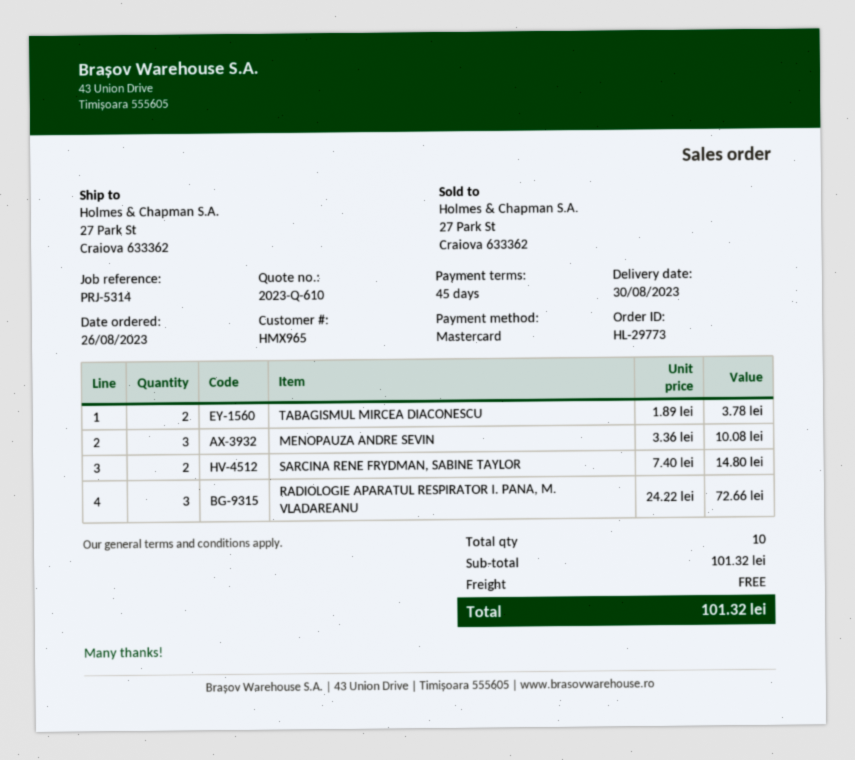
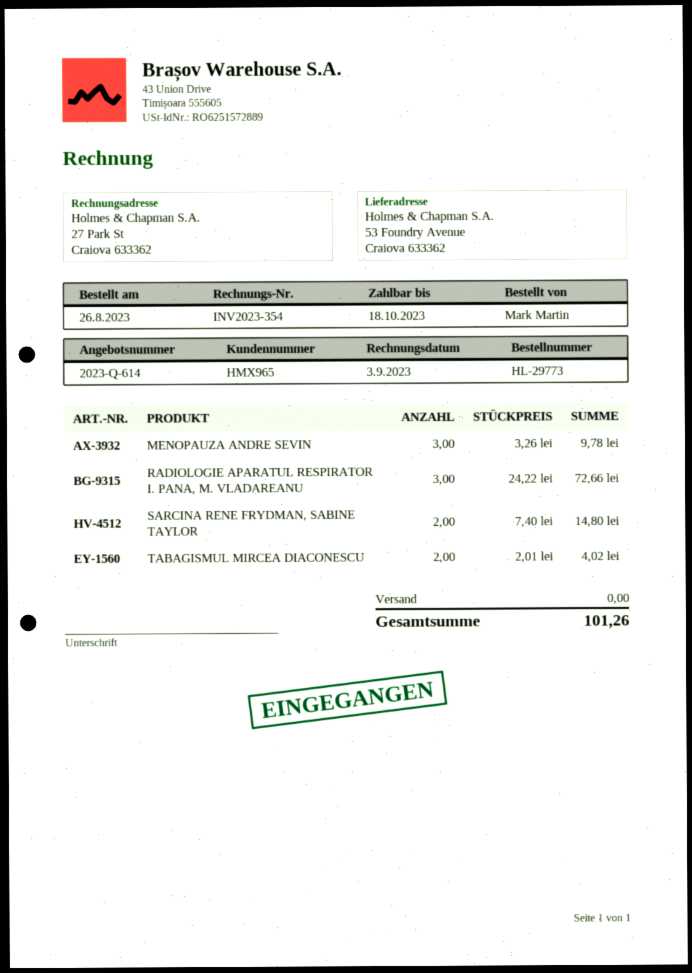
quote number: 2023-Q-610 -> 2023-Q-614
ship to: 27 Park St, Craiova 633362 -> 53 Foundry Avenue, Craiova 633362
TABAGISMUL MIRCEA DIACONESCU: 2 x 1.89 = 3.78 -> 2 x 2.01 = 4.02
MENOPAUZA ANDRE SEVIN: 3 x 3.36 = 10.08 -> 3 x 3.26 = 9.78
total: 101.32 -> 101.26

